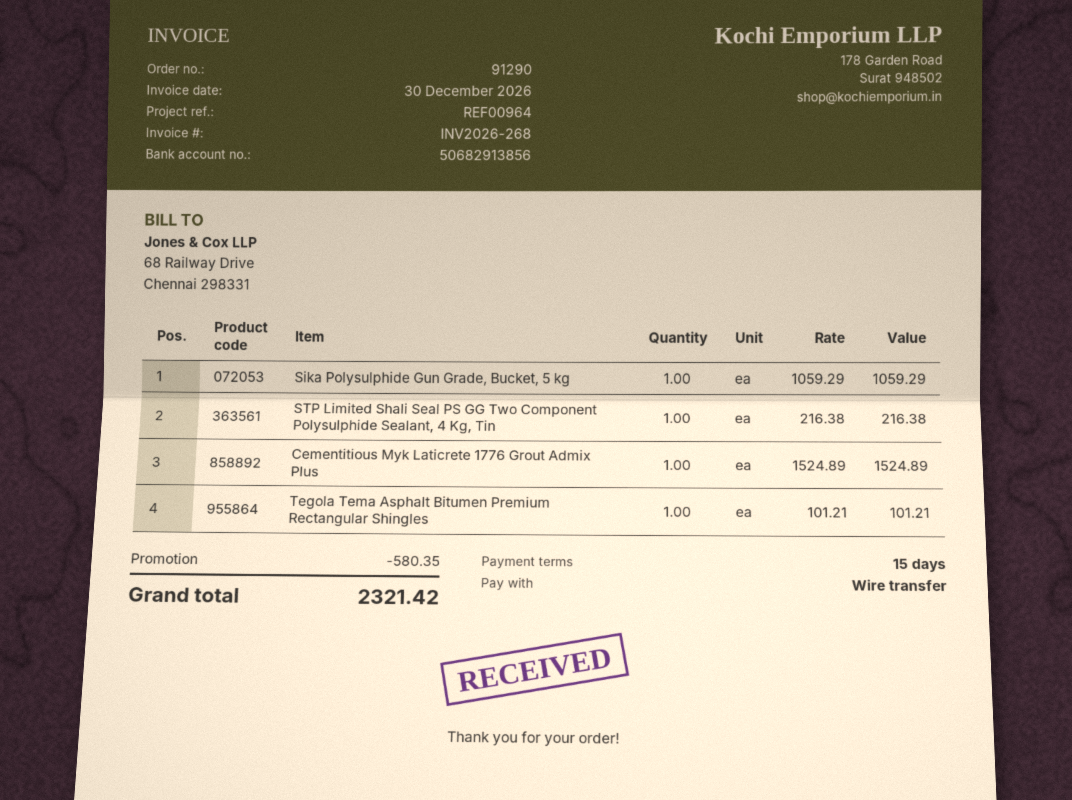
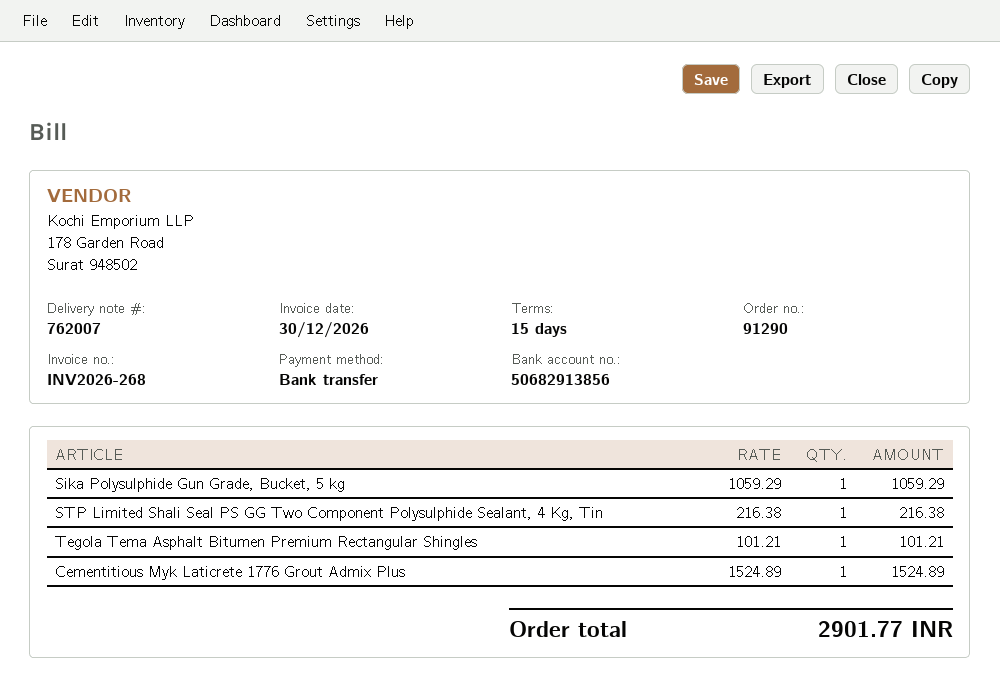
discount: 580.35 -> none
total: 2321.42 -> 2901.77

